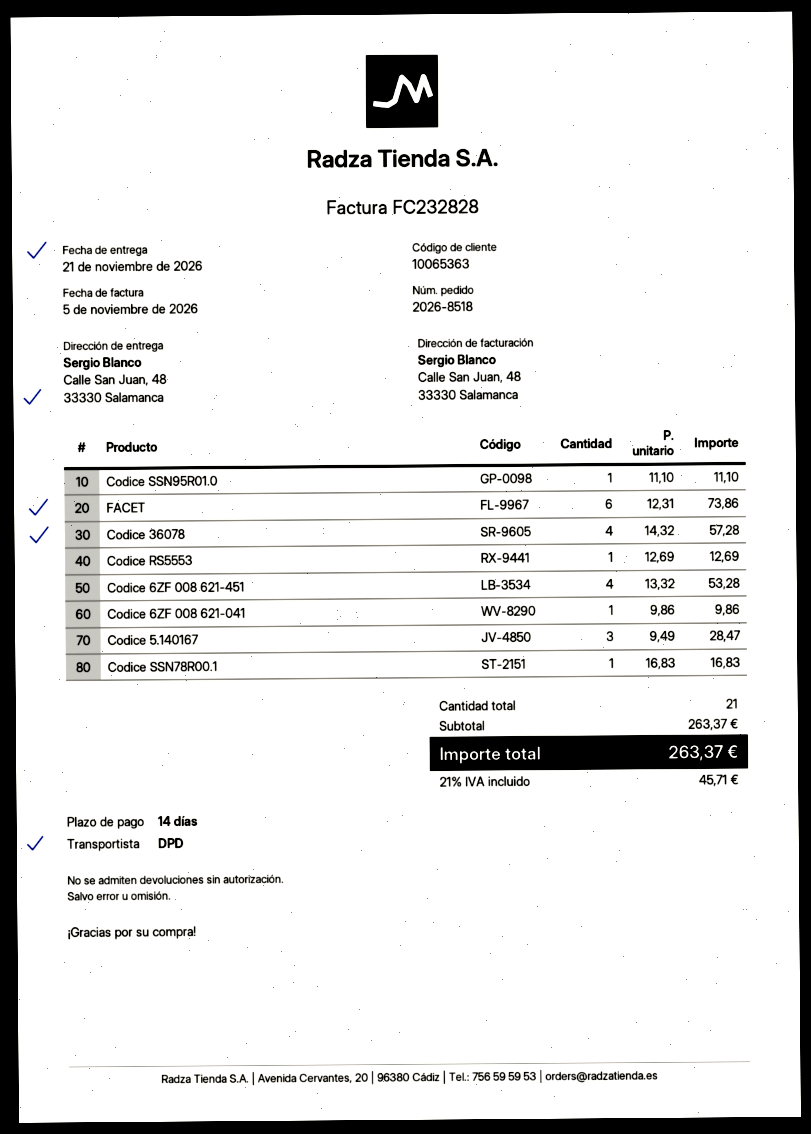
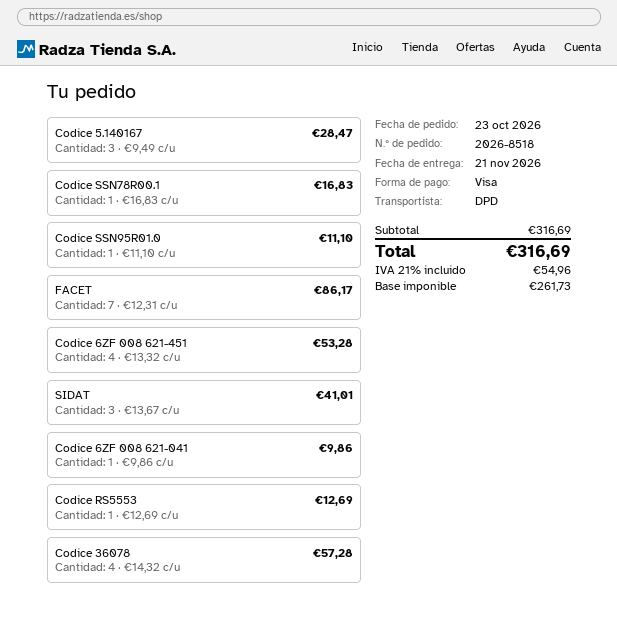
FACET: 6 x 12.31 = 73.86 -> 7 x 12.31 = 86.17
SIDAT: none -> 3 x 13.67 = 41.01
subtotal: 263.37 -> 316.69
tax: 21% = 45.71 -> 21% = 54.96
total: 263.37 -> 316.69

